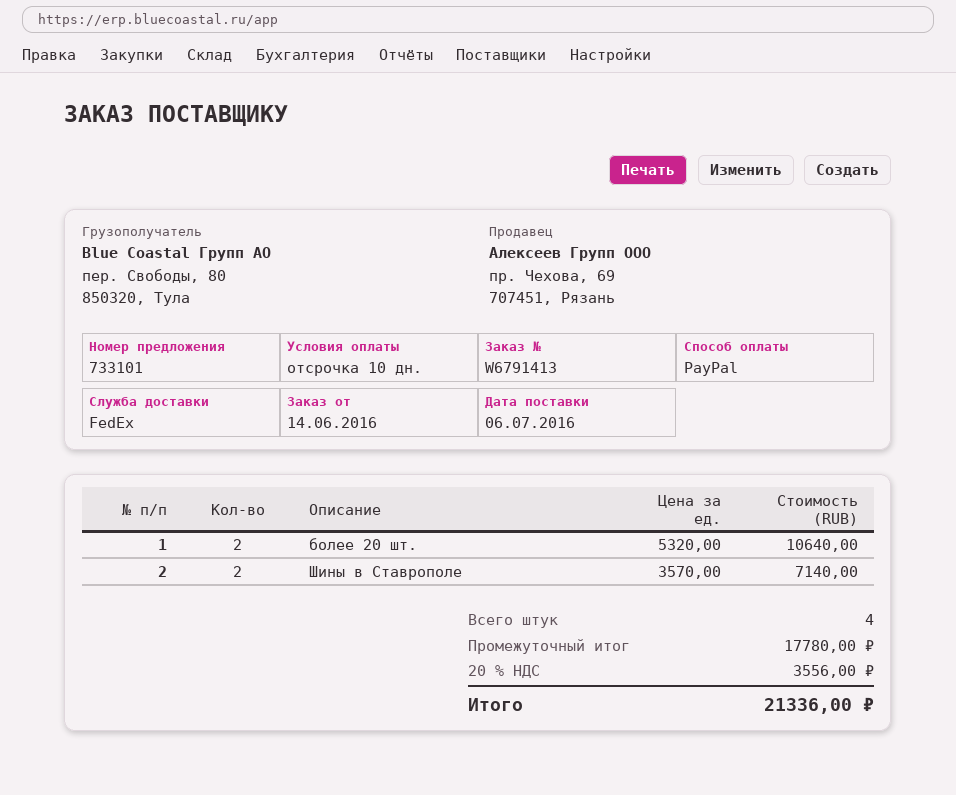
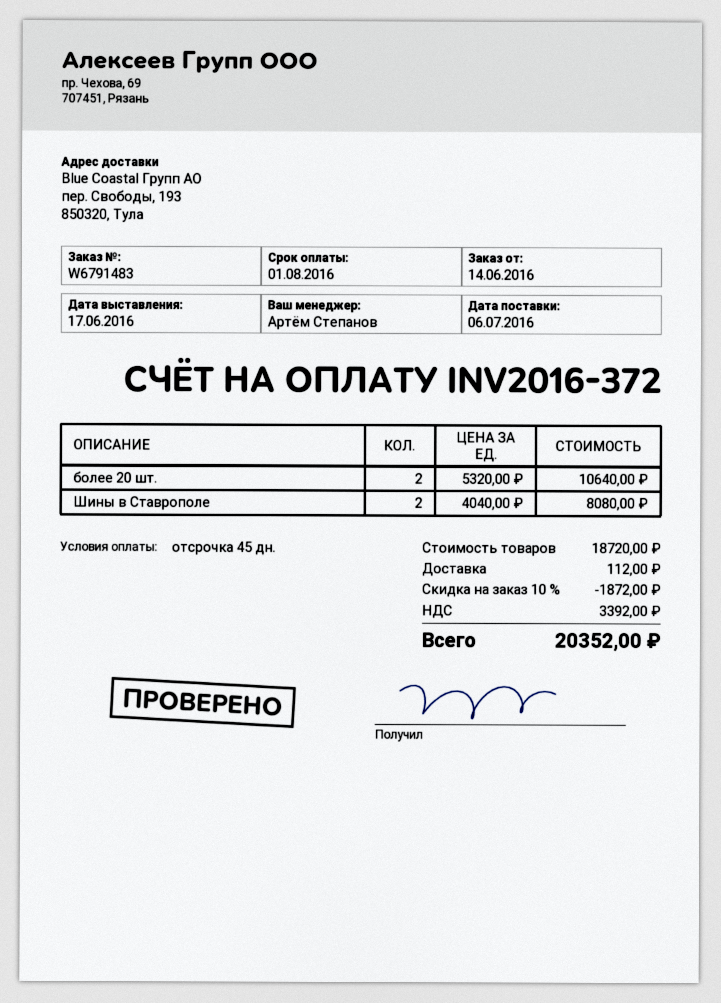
order number: W6791413 -> W6791483
payment terms: 10 days -> 45 days
ship to: пер. Свободы, 80, 850320, Тула -> пер. Свободы, 193, 850320, Тула
Шины в Ставрополе: 2 x 3570.00 = 7140.00 -> 2 x 4040.00 = 8080.00
subtotal: 17780.00 -> 18720.00
discount: none -> 10% = 1872.00
shipping: none -> 112.00
tax: 3556.00 -> 3392.00
total: 21336.00 -> 20352.00

